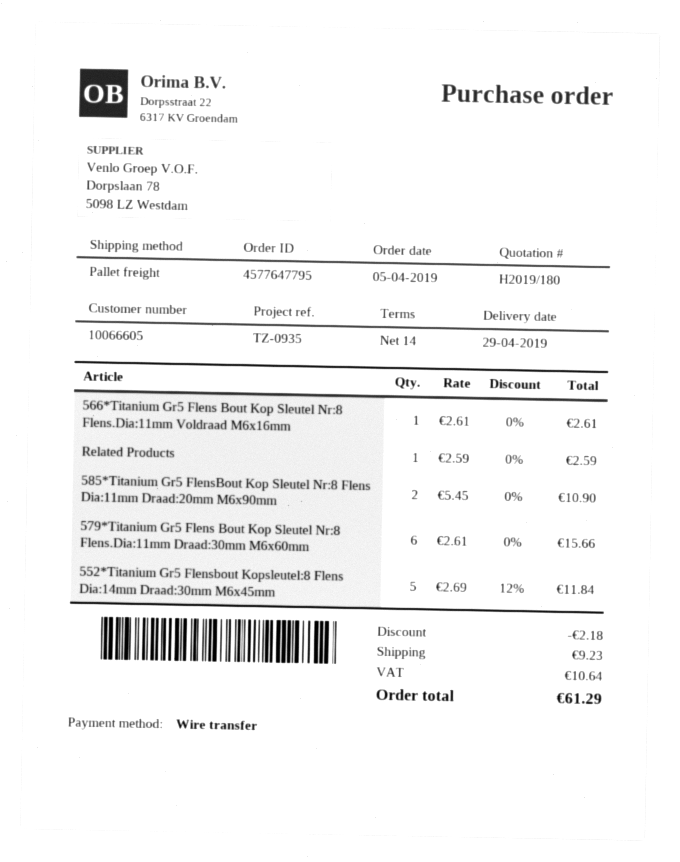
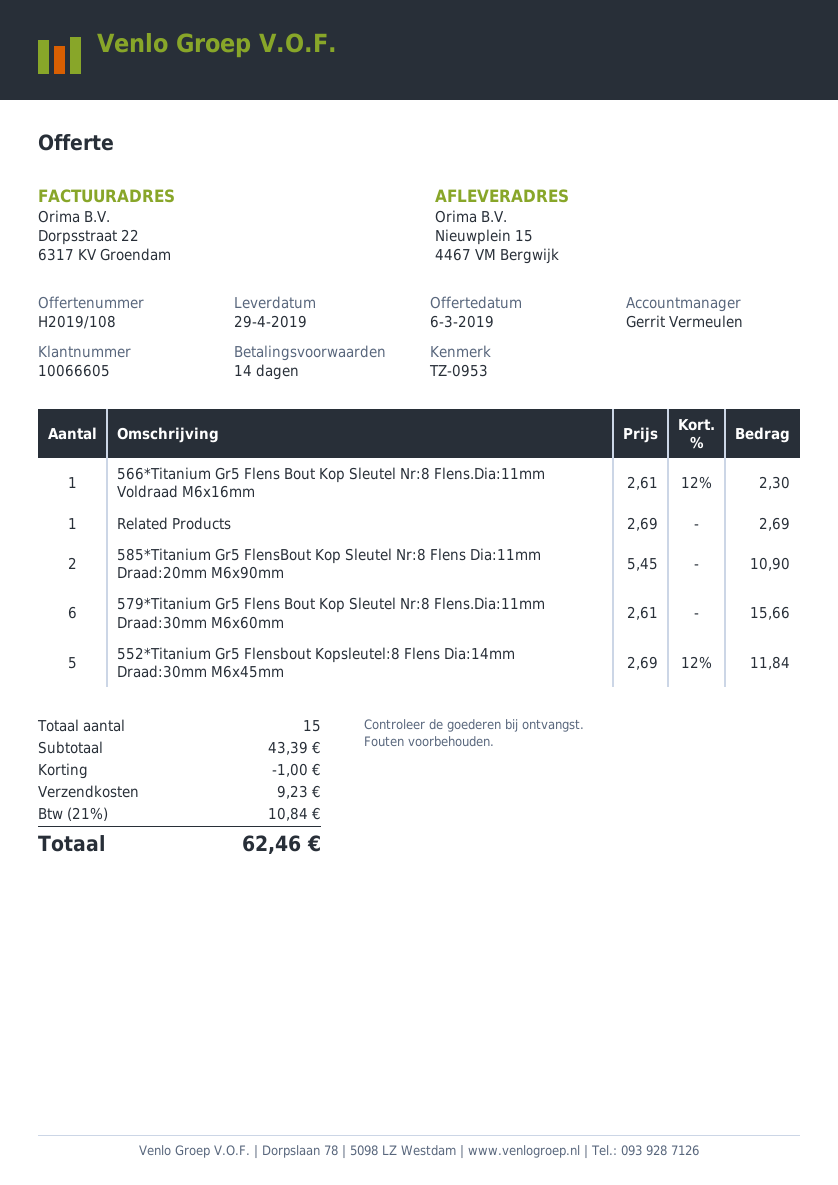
quote number: H2019/180 -> H2019/108
reference: TZ-0935 -> TZ-0953
566*Titanium Gr5 Flens Bout Kop Sleutel Nr:8 Flens.Dia:11mm Voldraad M6x16mm: 1 x 2.61 = 2.61 -> 1 x 2.61 - 12% = 2.30
Related Products: 1 x 2.59 = 2.59 -> 1 x 2.69 = 2.69
discount: 2.18 -> 1.00
tax: 10.64 -> 10.84
total: 61.29 -> 62.46

